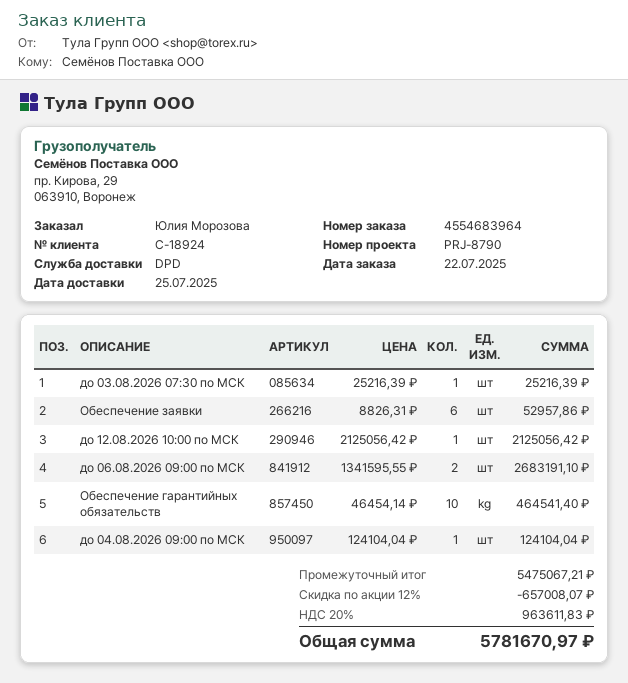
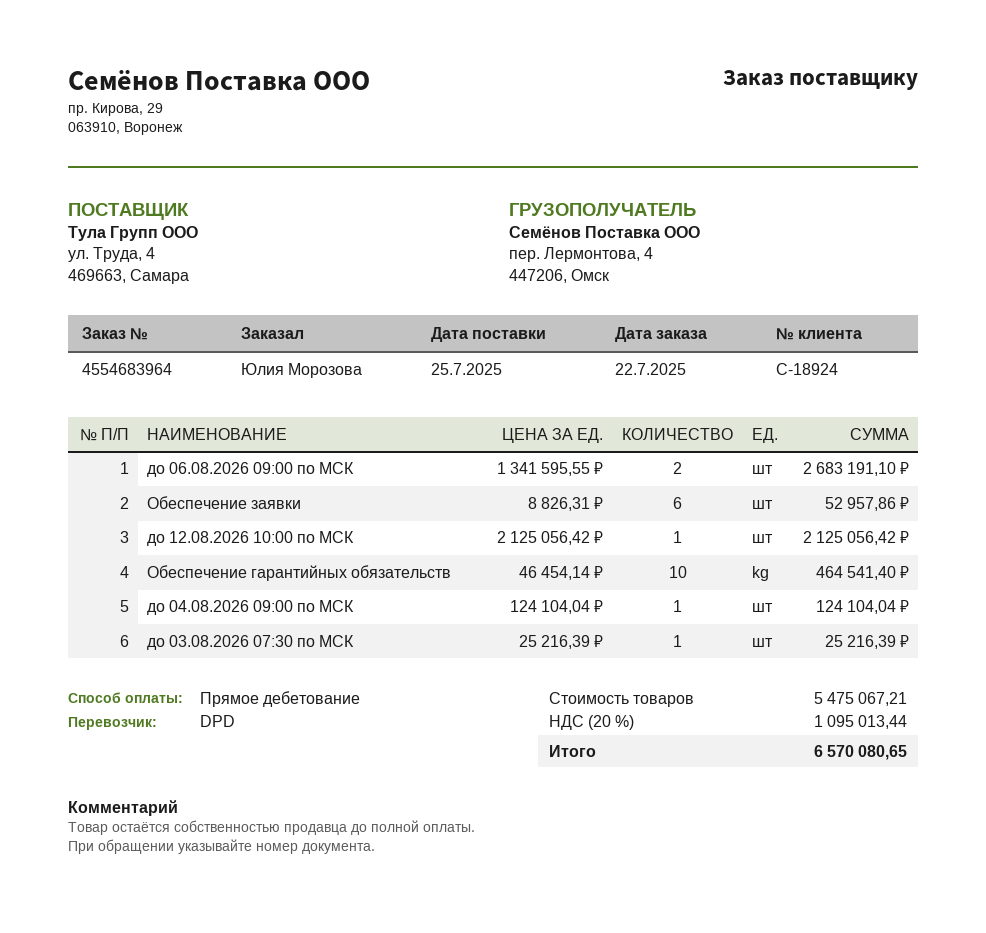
ship to: пр. Кирова, 29, 063910, Воронеж -> пер. Лермонтова, 4, 447206, Омск
discount: 12% = 657008.07 -> none
tax: 20% = 963611.83 -> 20% = 1095013.44
total: 5781670.97 -> 6570080.65

